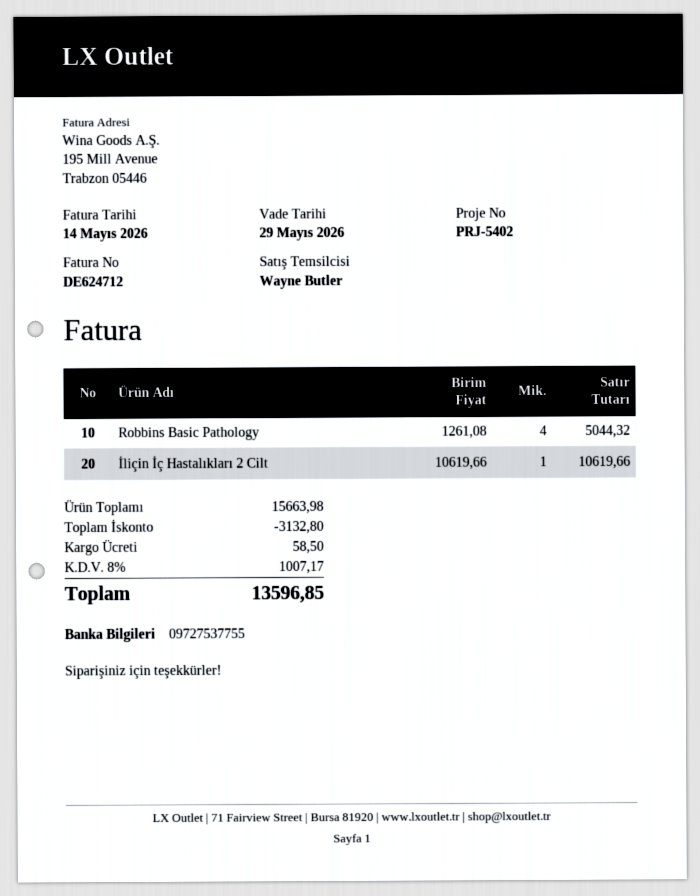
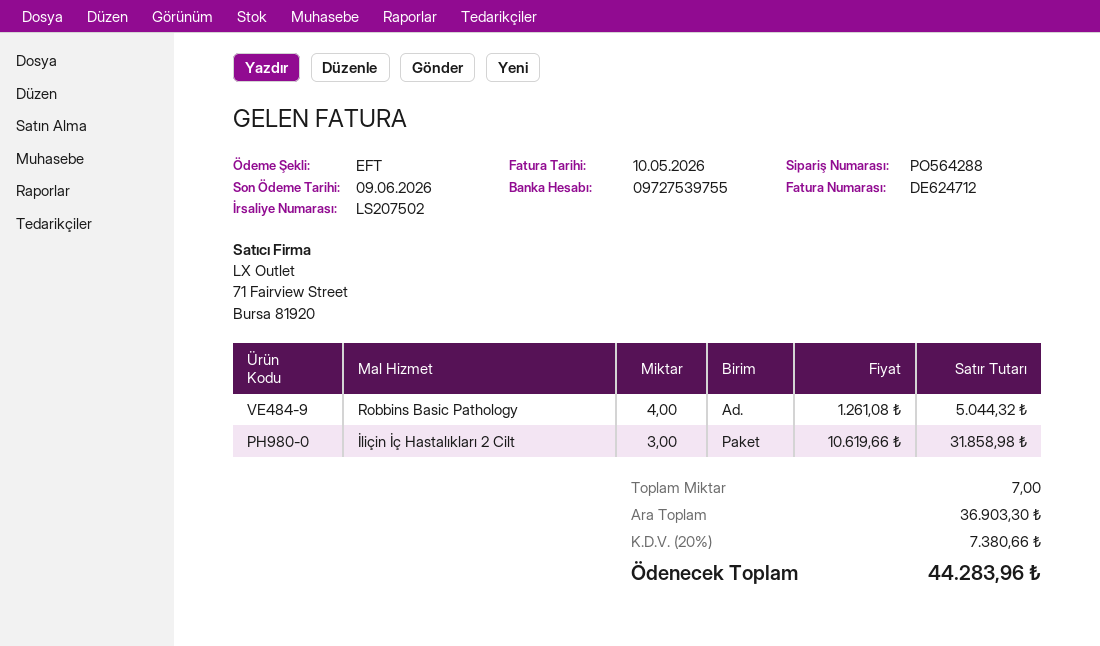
invoice date: 2026-05-14 -> 2026-05-10
due date: 2026-05-29 -> 2026-06-09
bank account: 09727537755 -> 09727539755
İliçin İç Hastalıkları 2 Cilt: 1 x 10619.66 = 10619.66 -> 3 x 10619.66 = 31858.98
subtotal: 15663.98 -> 36903.30
discount: 3132.80 -> none
shipping: 58.50 -> none
tax: 8% = 1007.17 -> 20% = 7380.66
total: 13596.85 -> 44283.96

